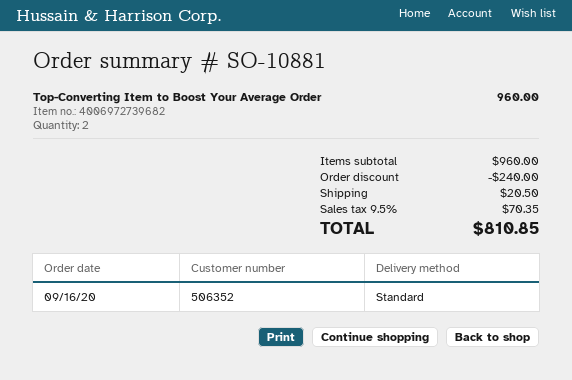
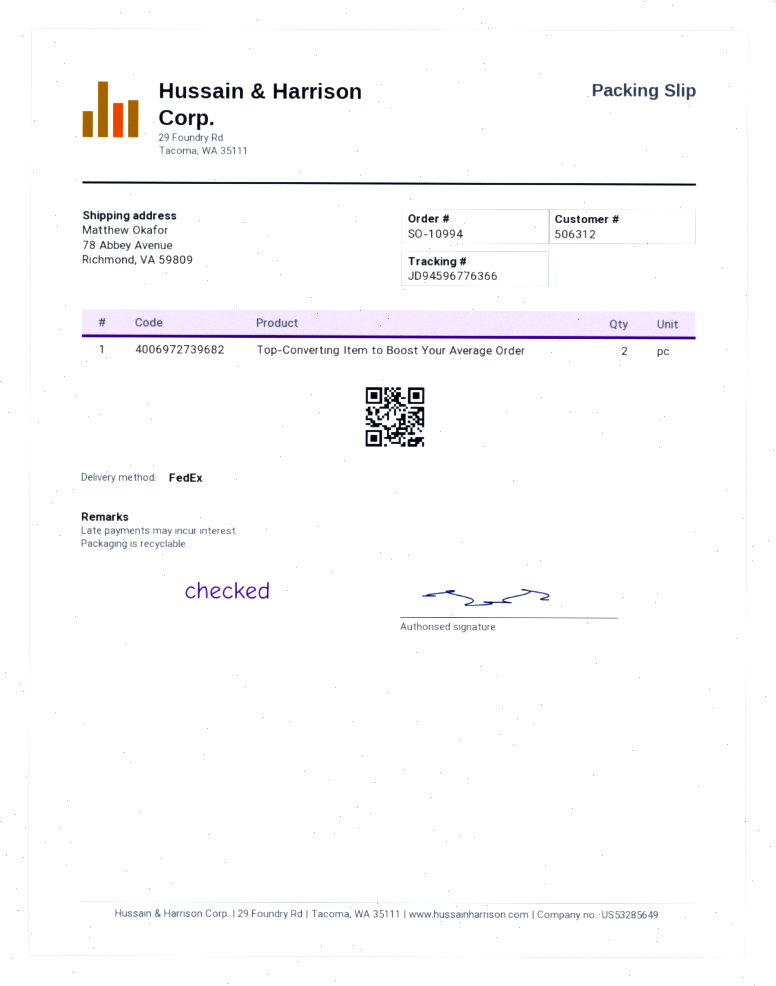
order number: SO-10881 -> SO-10994
customer number: 506352 -> 506312
shipping method: standard -> FedEx

